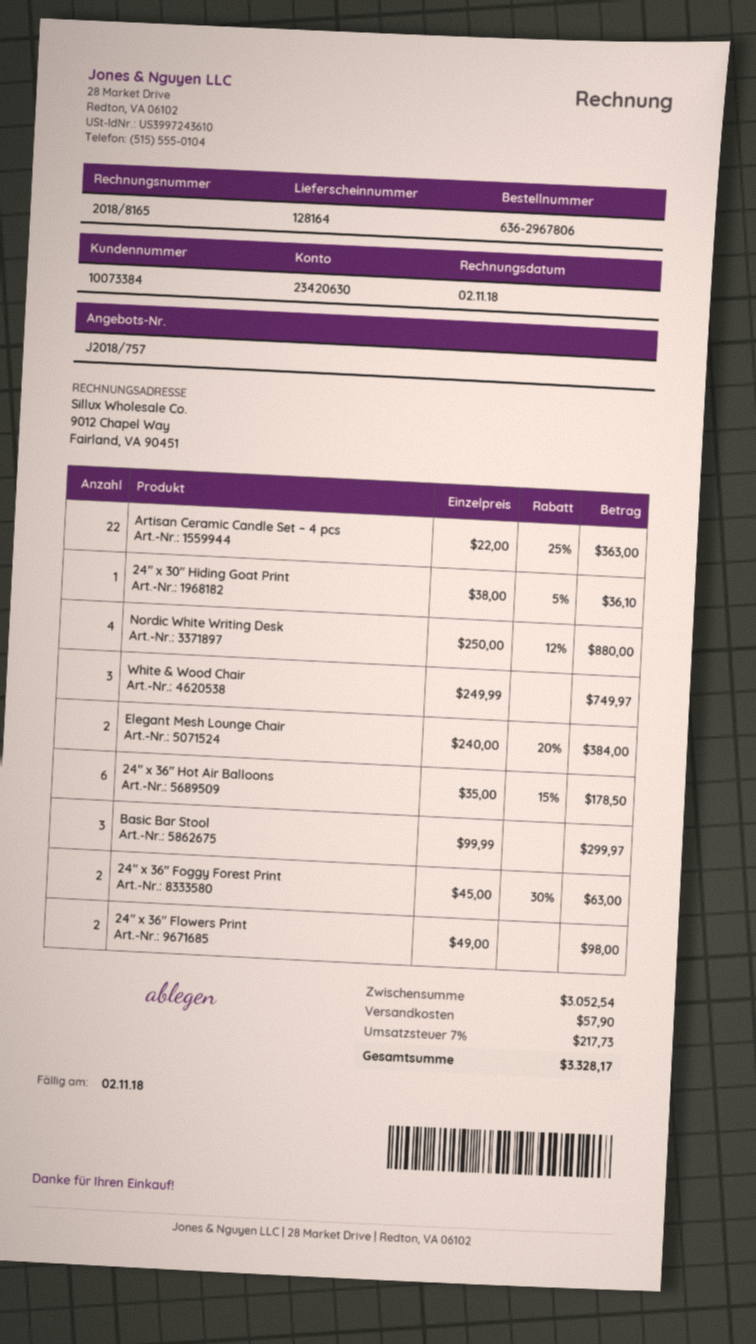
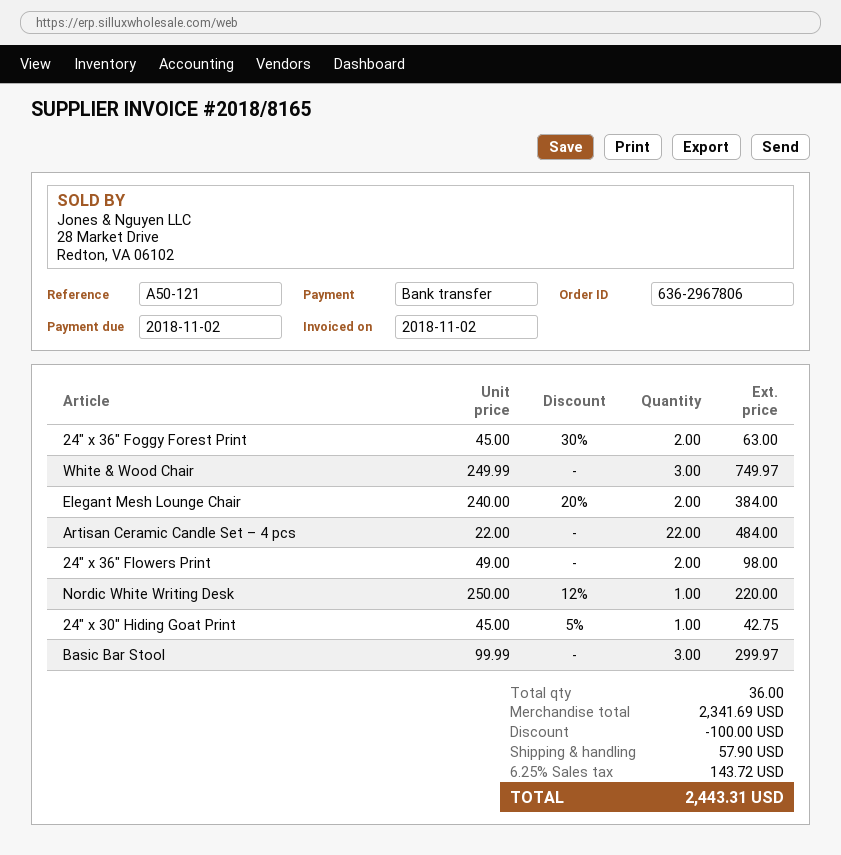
Artisan Ceramic Candle Set – 4 pcs: 22 x 22.00 - 25% = 363.00 -> 22 x 22.00 = 484.00
24" x 30" Hiding Goat Print: 1 x 38.00 - 5% = 36.10 -> 1 x 45.00 - 5% = 42.75
Nordic White Writing Desk: 4 x 250.00 - 12% = 880.00 -> 1 x 250.00 - 12% = 220.00
24" x 36" Hot Air Balloons: 6 x 35.00 - 15% = 178.50 -> none
subtotal: 3052.54 -> 2341.69
discount: none -> 100.00
tax: 7% = 217.73 -> 6.25% = 143.72
total: 3328.17 -> 2443.31

